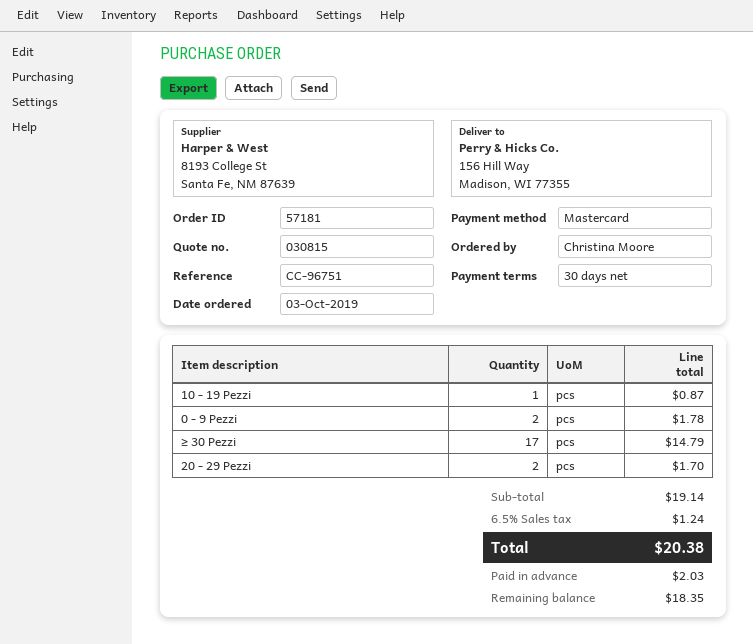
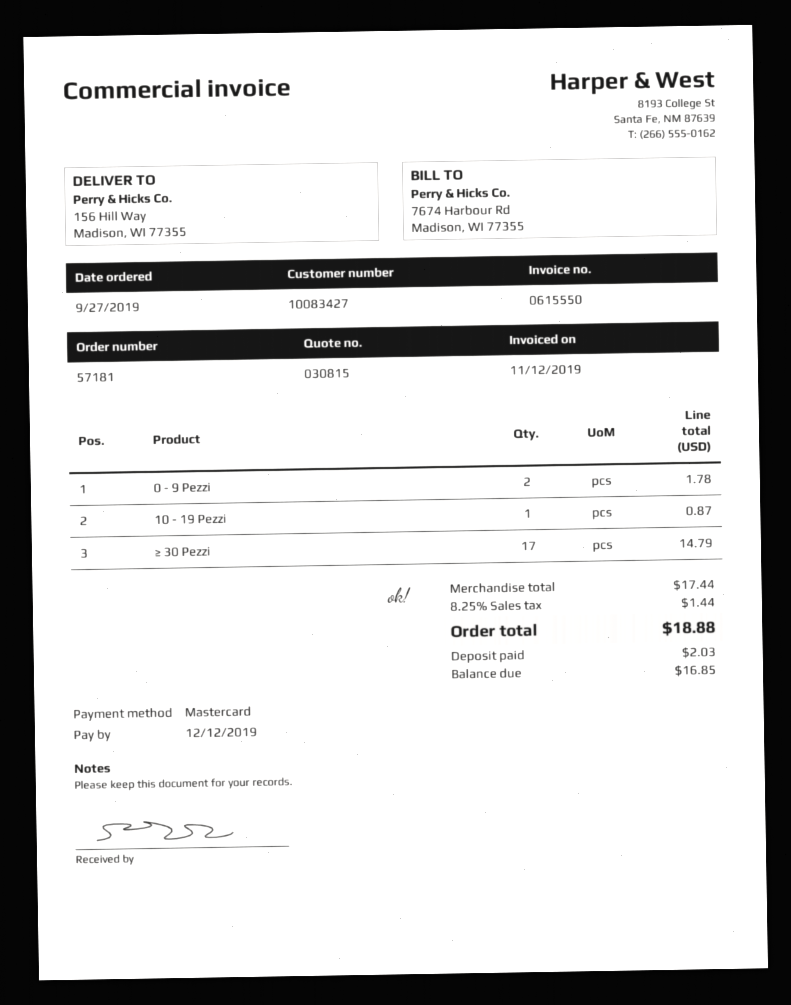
order date: 2019-10-03 -> 2019-09-27
20 - 29 Pezzi: 2 for 1.70 -> none
subtotal: 19.14 -> 17.44
tax: 6.5% = 1.24 -> 8.25% = 1.44
total: 20.38 -> 18.88
balance: 18.35 -> 16.85

